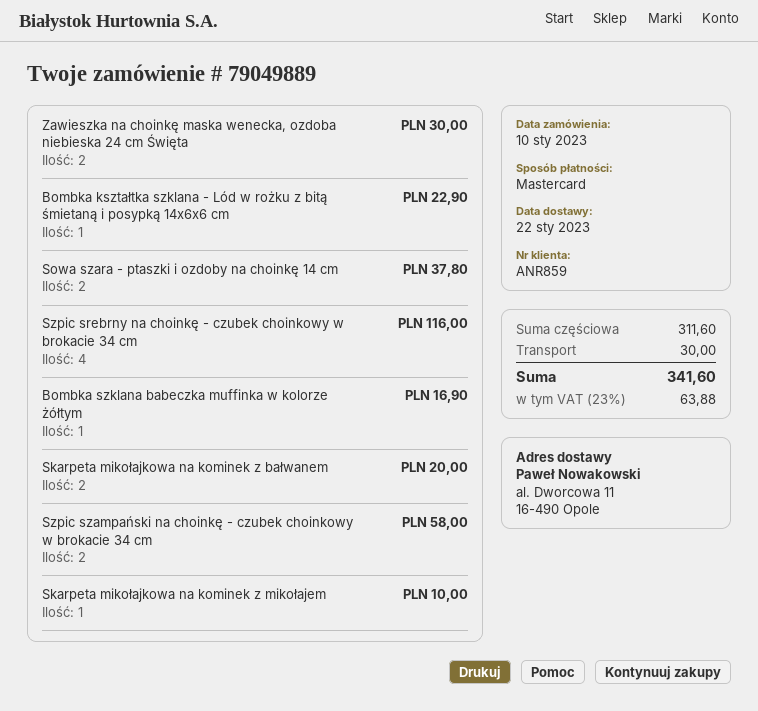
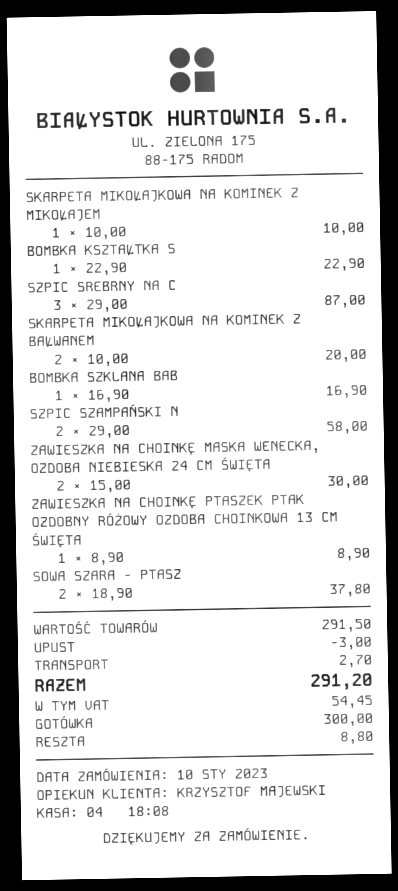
payment method: Mastercard -> cash
Szpic srebrny na choinkę - czubek choinkowy w brokacie 34 cm: 4 for 116.00 -> 3 for 87.00
ZAWIESZKA NA CHOINKĘ PTASZEK PTAK OZDOBNY RÓŻOWY OZDOBA CHOINKOWA 13 CM ŚWIĘTA: none -> 1 for 8.90
subtotal: 311.60 -> 291.50
discount: none -> 3.00
shipping: 30.00 -> 2.70
tax: 63.88 -> 54.45
total: 341.60 -> 291.20

